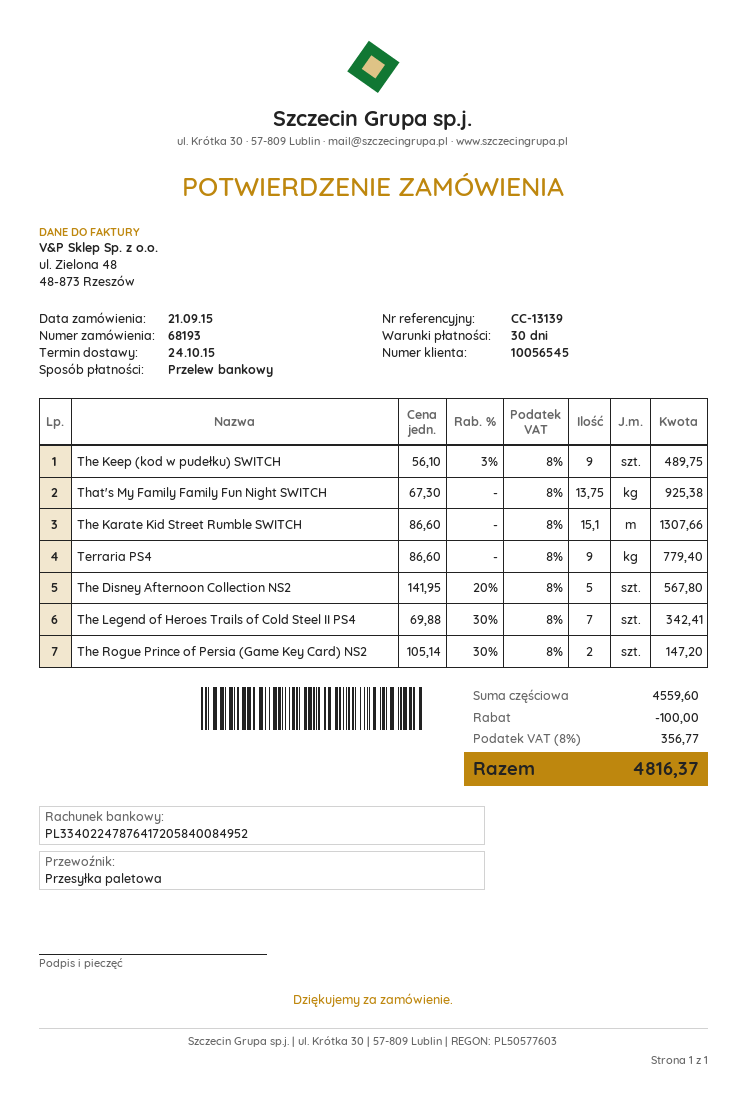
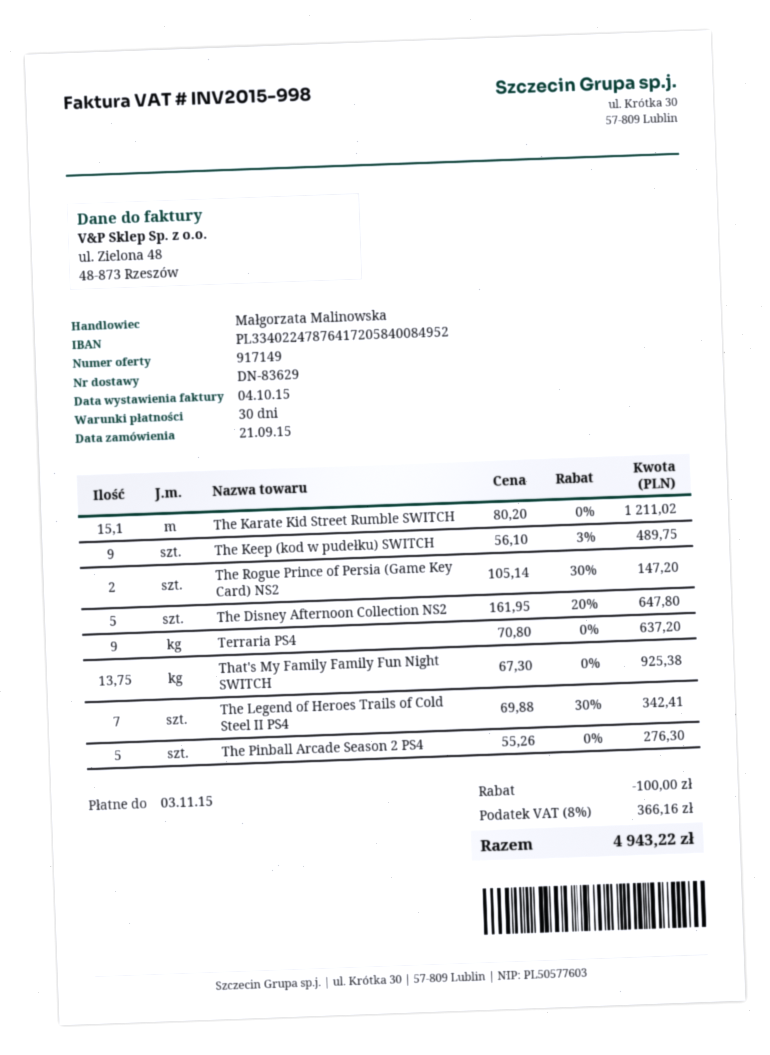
The Karate Kid Street Rumble SWITCH: 15.1 x 86.60 = 1307.66 -> 15.1 x 80.20 = 1211.02
Terraria PS4: 9 x 86.60 = 779.40 -> 9 x 70.80 = 637.20
The Disney Afternoon Collection NS2: 5 x 141.95 - 20% = 567.80 -> 5 x 161.95 - 20% = 647.80
The Pinball Arcade Season 2 PS4: none -> 5 x 55.26 = 276.30
tax: 8% = 356.77 -> 8% = 366.16
total: 4816.37 -> 4943.22

